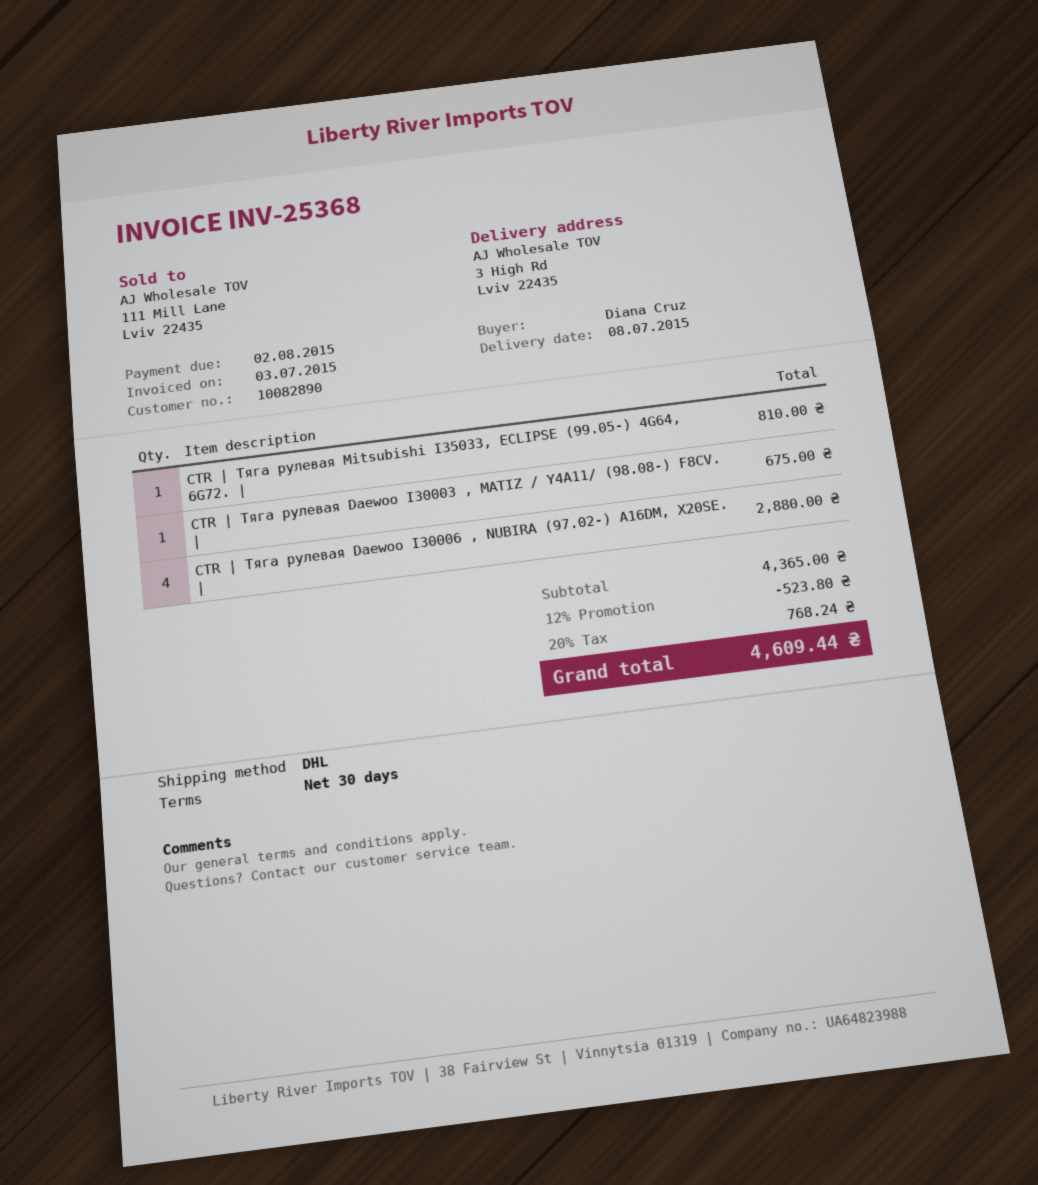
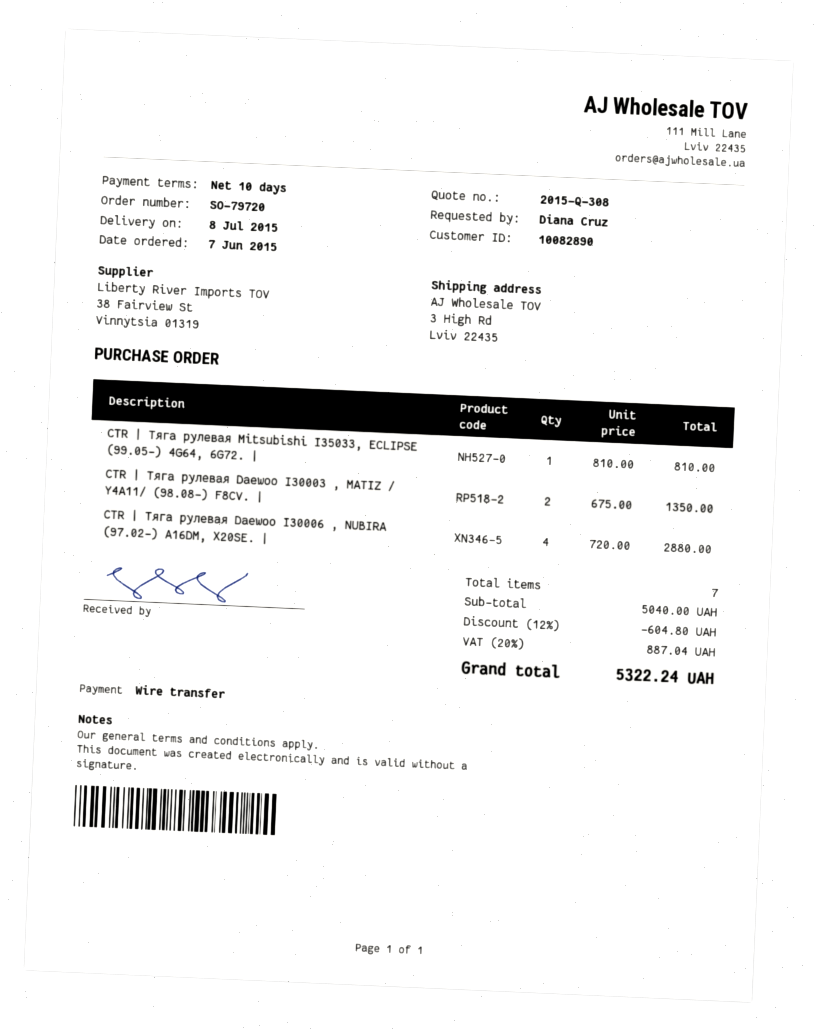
payment terms: 30 days -> 10 days
CTR | Тяга рулевая Daewoo I30003 , MATIZ / Y4A11/ (98.08-) F8CV. |: 1 for 675.00 -> 2 for 1350.00
subtotal: 4365.00 -> 5040.00
discount: 12% = 523.80 -> 12% = 604.80
tax: 20% = 768.24 -> 20% = 887.04
total: 4609.44 -> 5322.24

